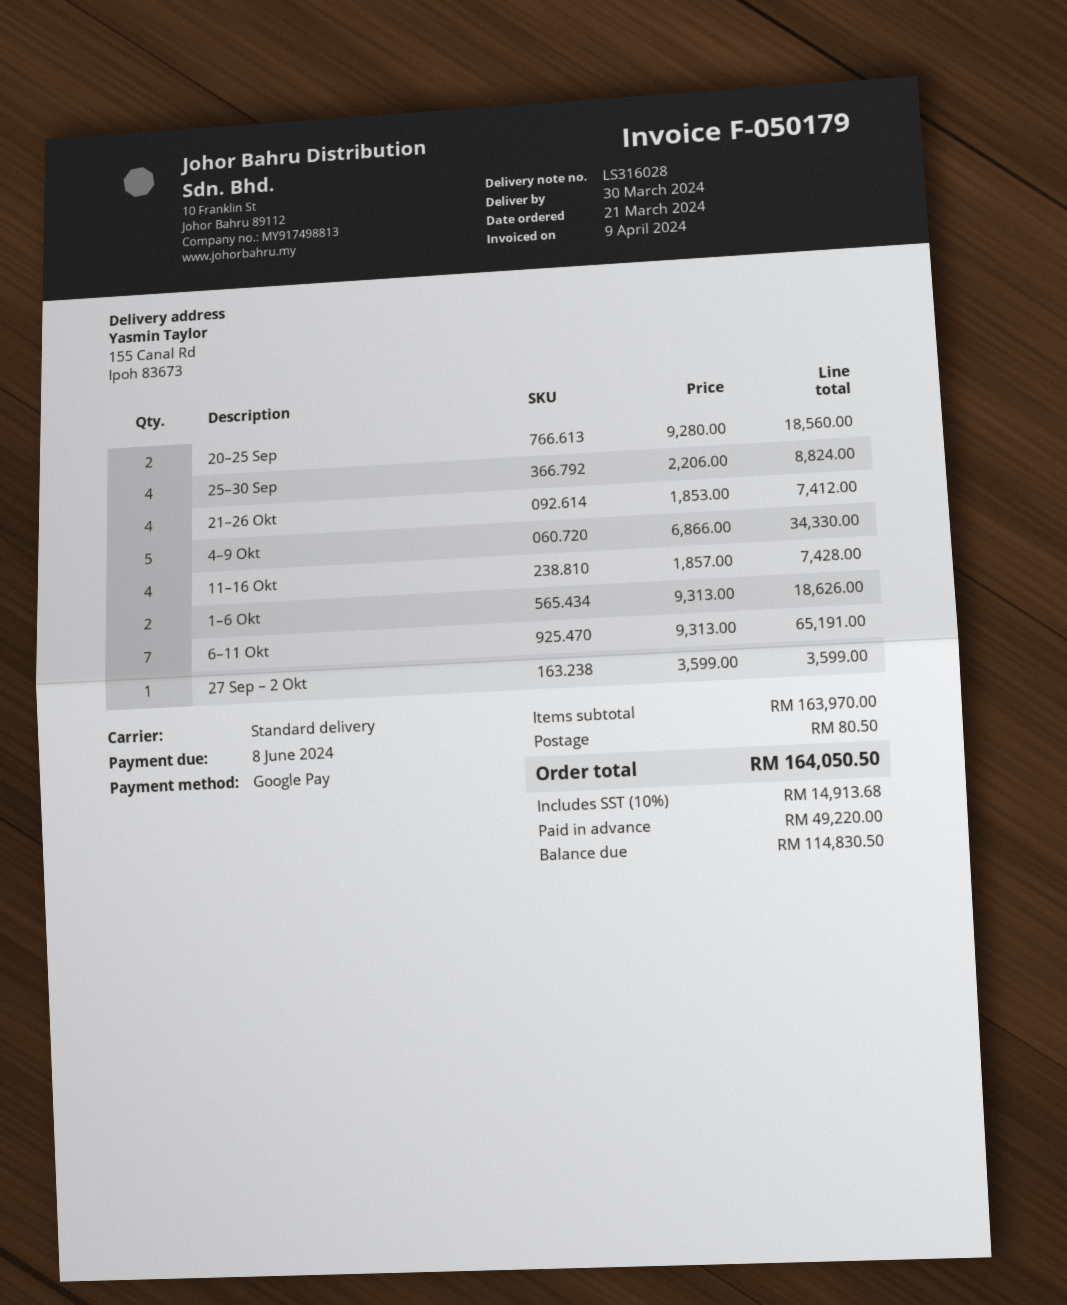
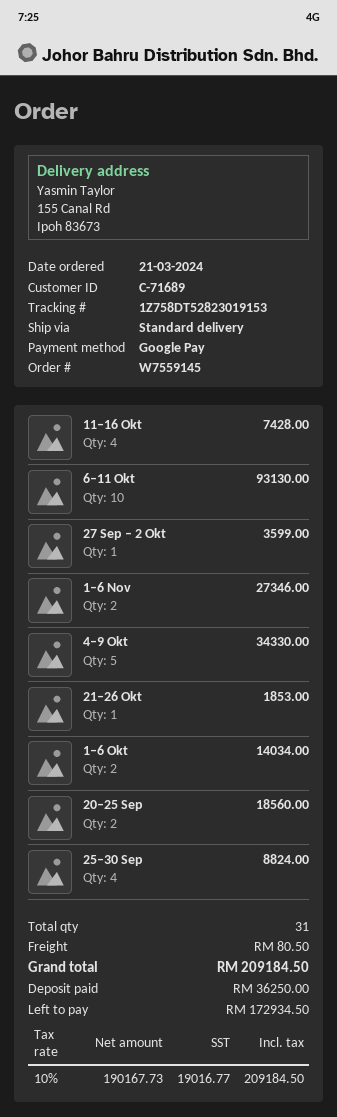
21–26 Okt: 4 for 7412.00 -> 1 for 1853.00
1–6 Okt: 2 for 18626.00 -> 2 for 14034.00
6–11 Okt: 7 for 65191.00 -> 10 for 93130.00
1–6 Nov: none -> 2 for 27346.00
tax: 10% = 14913.68 -> 10% = 19016.77
total: 164050.50 -> 209184.50
deposit: 49220.00 -> 36250.00
balance: 114830.50 -> 172934.50

